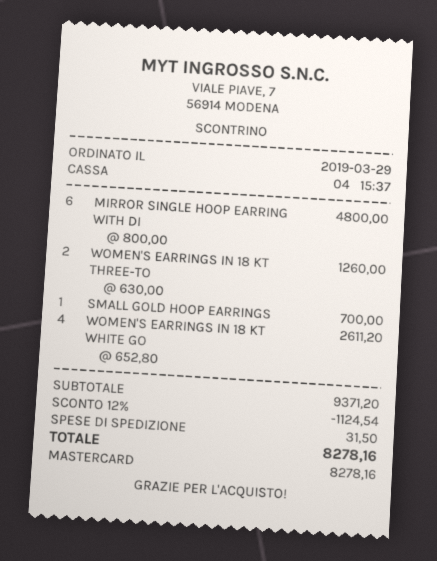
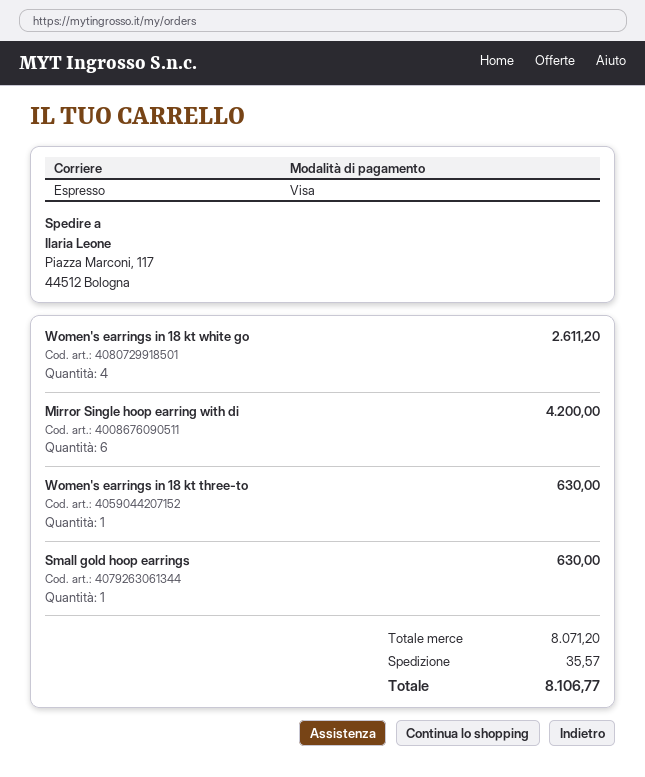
payment method: Mastercard -> Visa
MIRROR SINGLE HOOP EARRING WITH DI: 6 for 4800.00 -> 6 for 4200.00
WOMEN'S EARRINGS IN 18 KT THREE-TO: 2 for 1260.00 -> 1 for 630.00
SMALL GOLD HOOP EARRINGS: 1 for 700.00 -> 1 for 630.00
subtotal: 9371.20 -> 8071.20
discount: 12% = 1124.54 -> none
shipping: 31.50 -> 35.57
total: 8278.16 -> 8106.77

